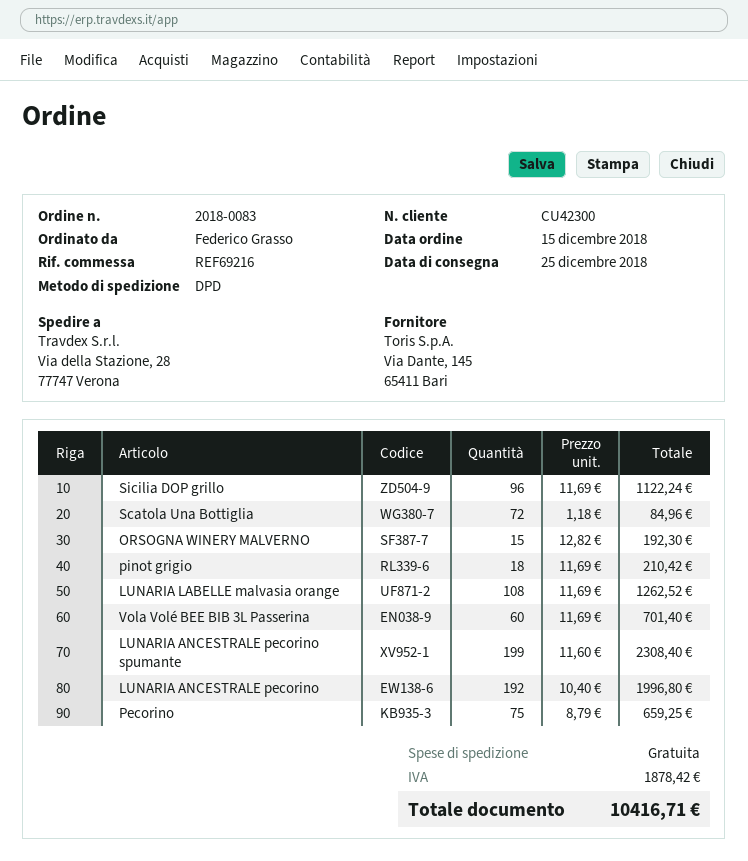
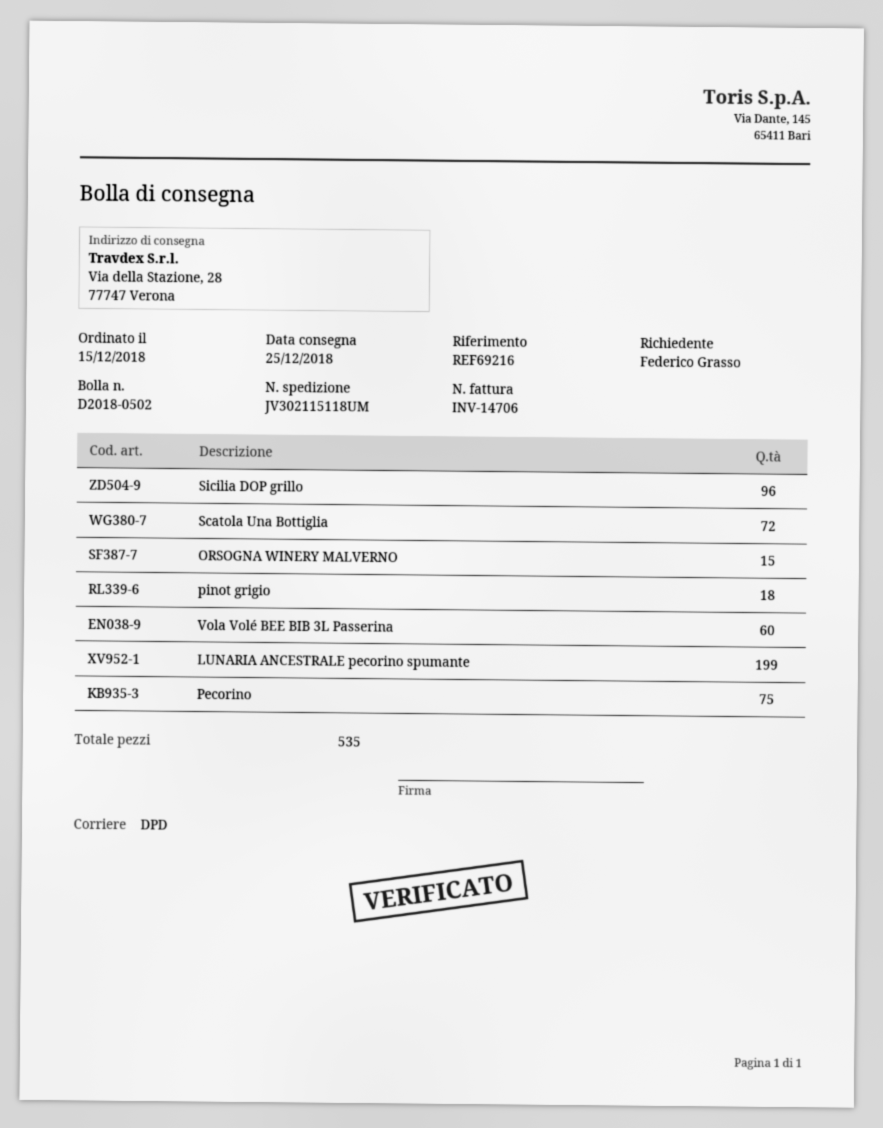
LUNARIA LABELLE malvasia orange: 108 -> none
LUNARIA ANCESTRALE pecorino: 192 -> none

